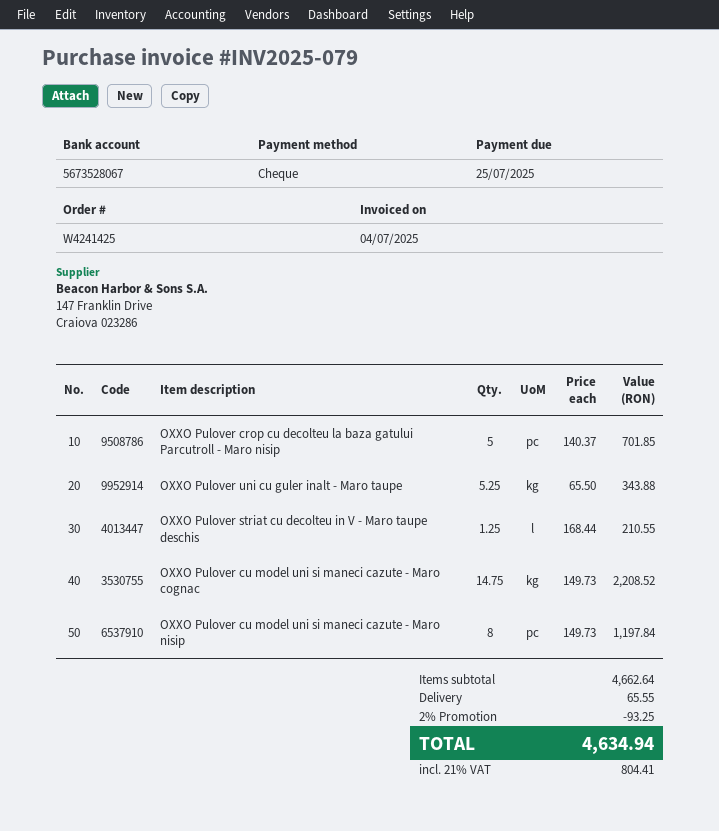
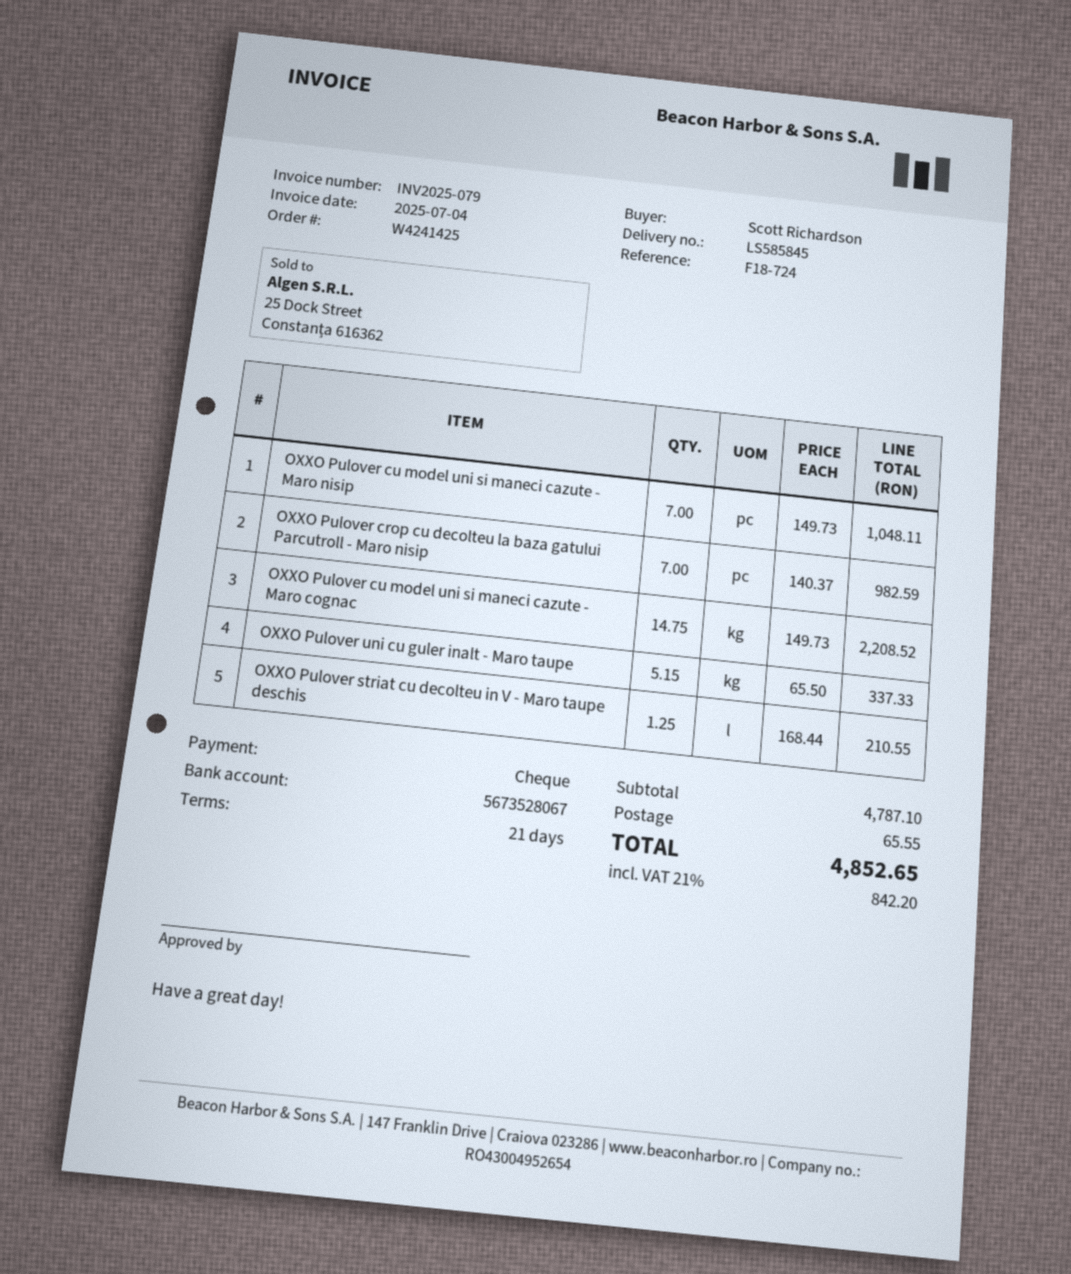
OXXO Pulover crop cu decolteu la baza gatului Parcutroll - Maro nisip: 5 x 140.37 = 701.85 -> 7 x 140.37 = 982.59
OXXO Pulover uni cu guler inalt - Maro taupe: 5.25 x 65.50 = 343.88 -> 5.15 x 65.50 = 337.33
OXXO Pulover cu model uni si maneci cazute - Maro nisip: 8 x 149.73 = 1197.84 -> 7 x 149.73 = 1048.11
subtotal: 4662.64 -> 4787.10
discount: 2% = 93.25 -> none
tax: 21% = 804.41 -> 21% = 842.20
total: 4634.94 -> 4852.65

